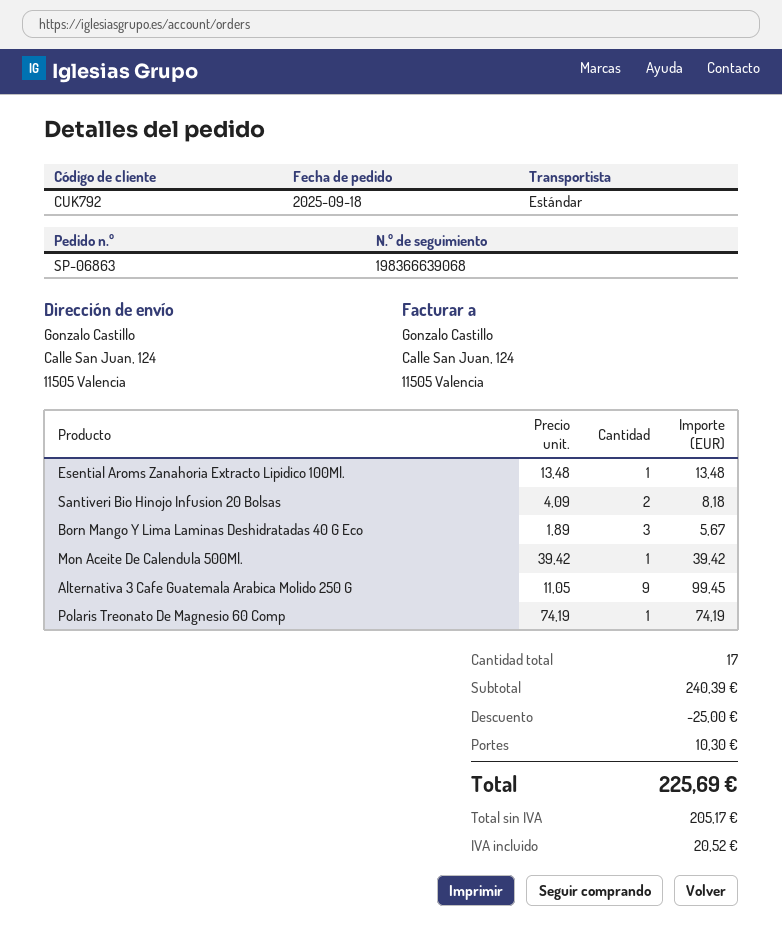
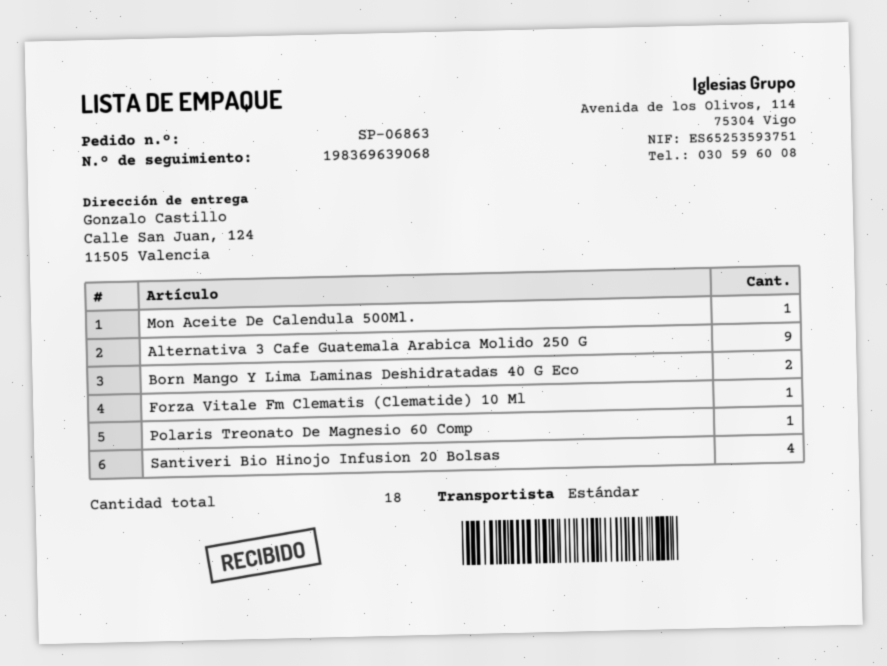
tracking number: 198366639068 -> 198369639068
Esential Aroms Zanahoria Extracto Lipidico 100Ml.: 1 -> none
Santiveri Bio Hinojo Infusion 20 Bolsas: 2 -> 4
Born Mango Y Lima Laminas Deshidratadas 40 G Eco: 3 -> 2
Forza Vitale Fm Clematis (Clematide) 10 Ml: none -> 1
total quantity: 17 -> 18

